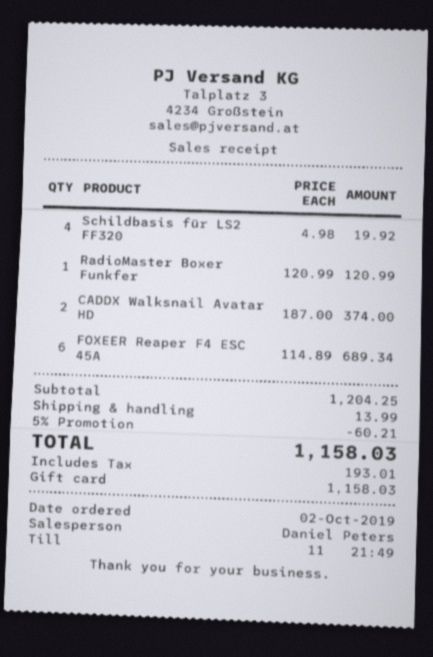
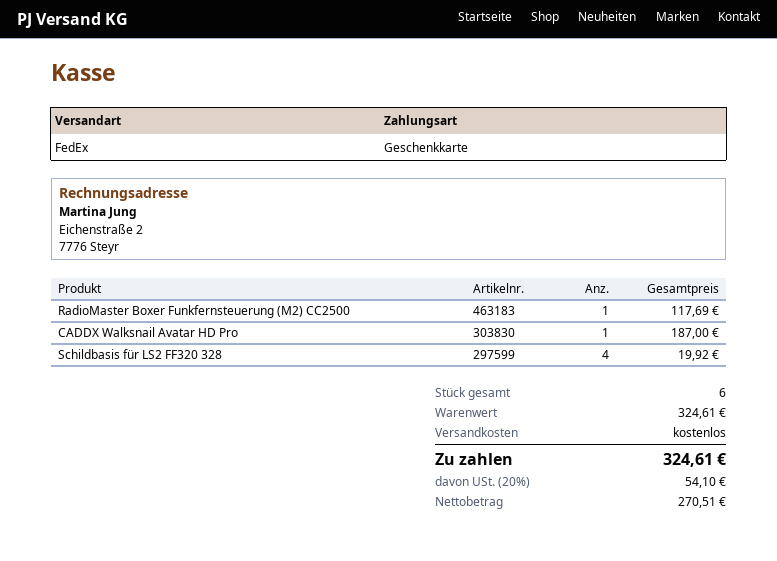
RadioMaster Boxer Funkfer: 1 for 120.99 -> 1 for 117.69
CADDX Walksnail Avatar HD: 2 for 374.00 -> 1 for 187.00
FOXEER Reaper F4 ESC 45A: 6 for 689.34 -> none
subtotal: 1204.25 -> 324.61
discount: 5% = 60.21 -> none
shipping: 13.99 -> 0.00
tax: 193.01 -> 54.10
total: 1158.03 -> 324.61

